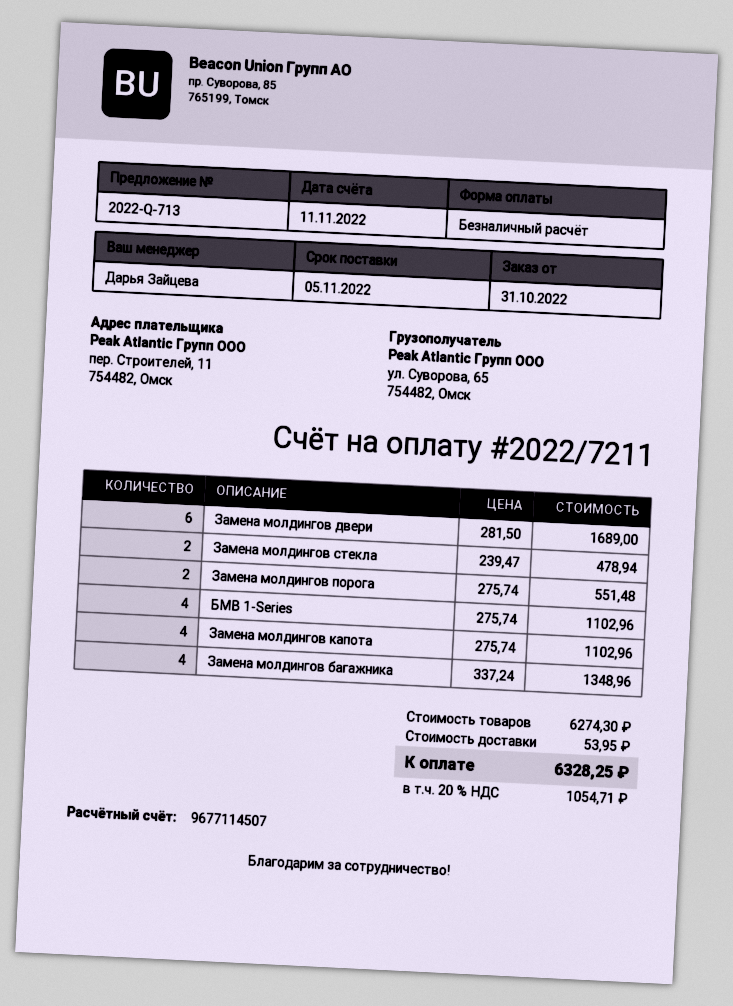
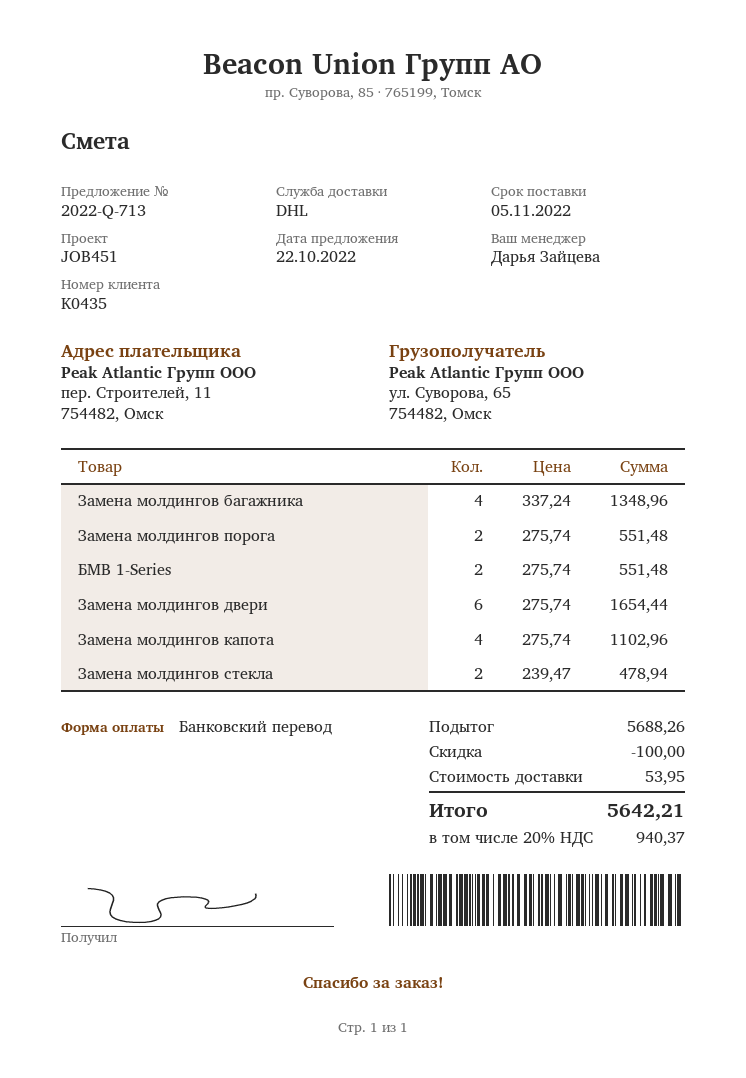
Замена молдингов двери: 6 x 281.50 = 1689.00 -> 6 x 275.74 = 1654.44
БМВ 1-Series: 4 x 275.74 = 1102.96 -> 2 x 275.74 = 551.48
subtotal: 6274.30 -> 5688.26
discount: none -> 100.00
tax: 20% = 1054.71 -> 20% = 940.37
total: 6328.25 -> 5642.21

